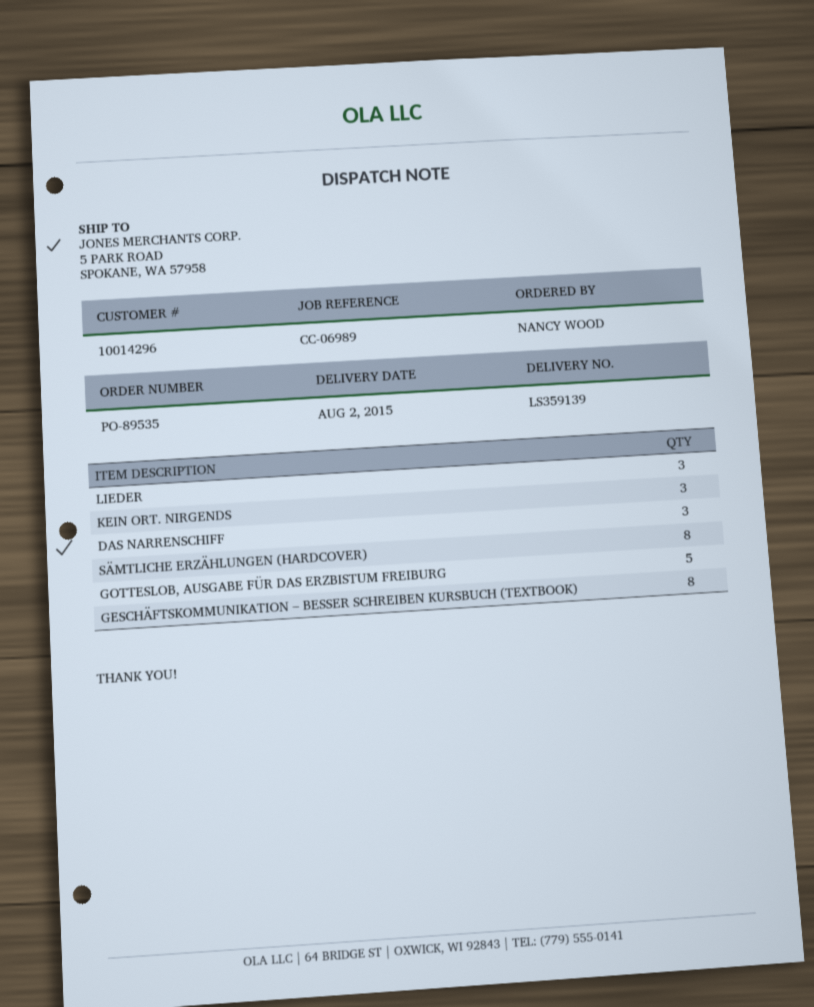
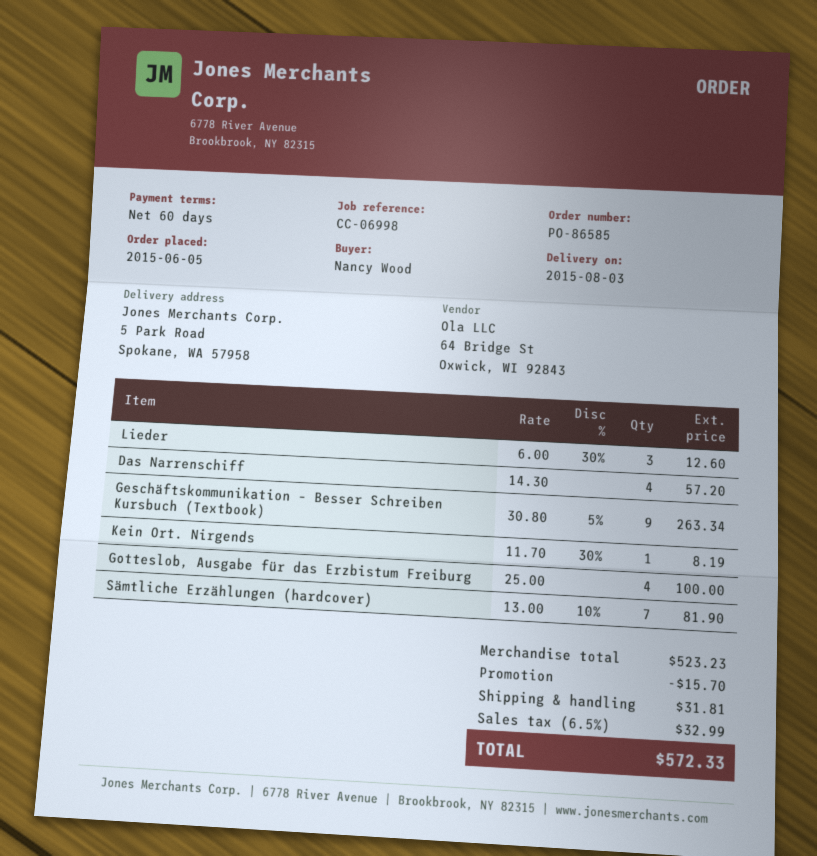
order number: PO-89535 -> PO-86585
delivery date: 2015-08-02 -> 2015-08-03
reference: CC-06989 -> CC-06998
KEIN ORT. NIRGENDS: 3 -> 1
DAS NARRENSCHIFF: 3 -> 4
SÄMTLICHE ERZÄHLUNGEN (HARDCOVER): 8 -> 7
GOTTESLOB, AUSGABE FÜR DAS ERZBISTUM FREIBURG: 5 -> 4
GESCHÄFTSKOMMUNIKATION – BESSER SCHREIBEN KURSBUCH (TEXTBOOK): 8 -> 9

